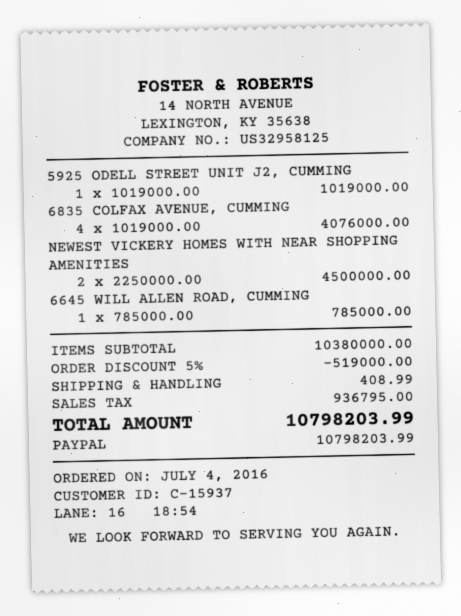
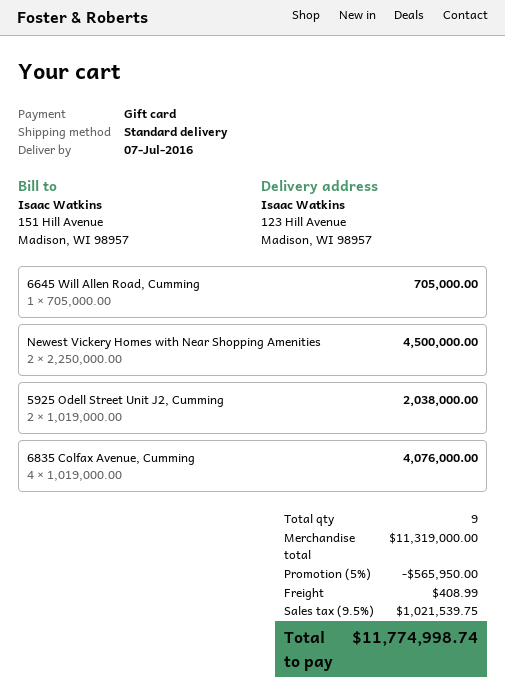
payment method: PayPal -> gift card
5925 ODELL STREET UNIT J2, CUMMING: 1 x 1019000.00 = 1019000.00 -> 2 x 1019000.00 = 2038000.00
6645 WILL ALLEN ROAD, CUMMING: 1 x 785000.00 = 785000.00 -> 1 x 705000.00 = 705000.00
subtotal: 10380000.00 -> 11319000.00
discount: 5% = 519000.00 -> 5% = 565950.00
tax: 936795.00 -> 1021539.75
total: 10798203.99 -> 11774998.74

